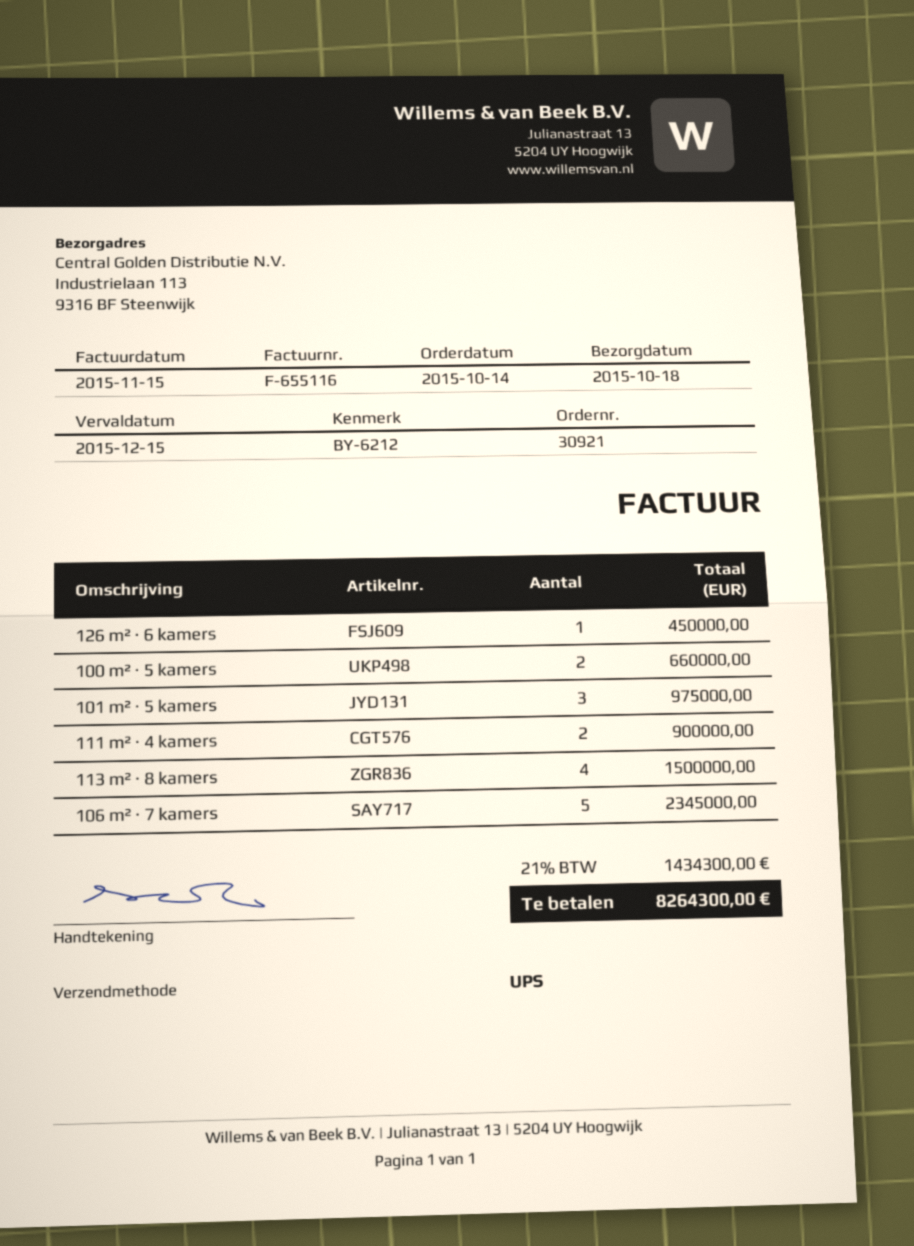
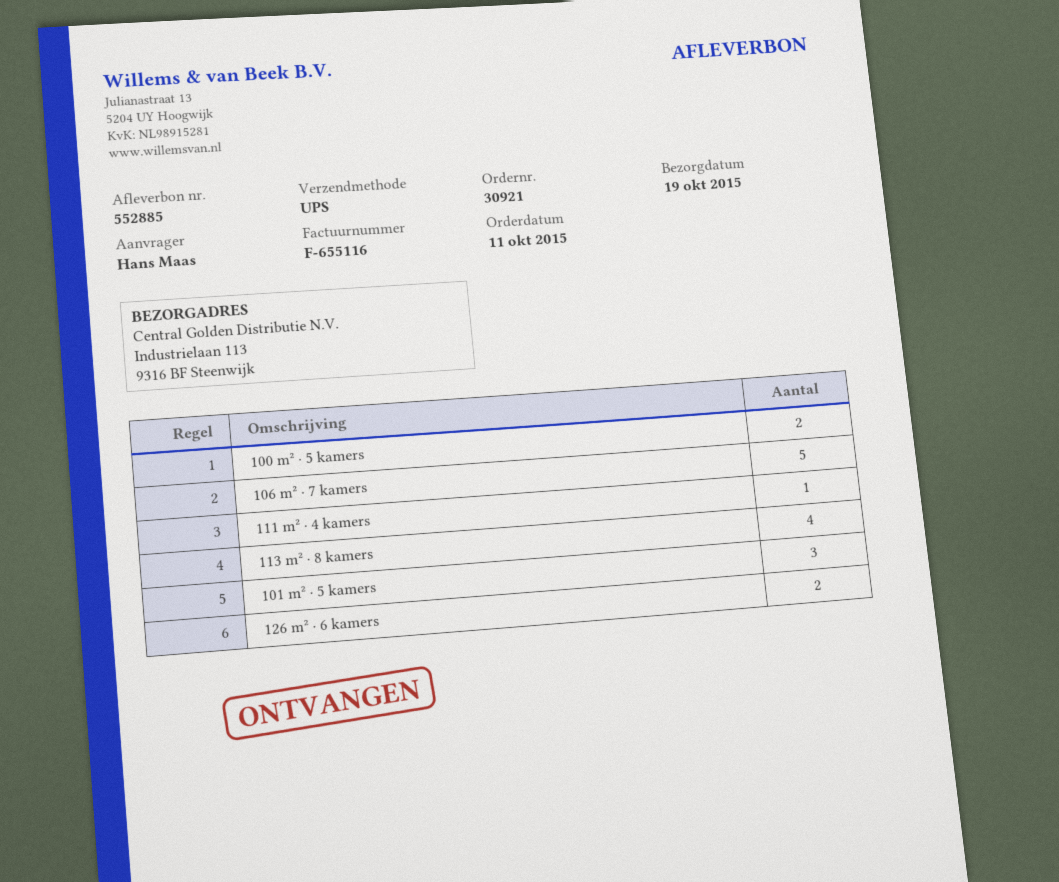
order date: 2015-10-14 -> 2015-10-11
delivery date: 2015-10-18 -> 2015-10-19
126 m² · 6 kamers: 1 -> 2
111 m² · 4 kamers: 2 -> 1

